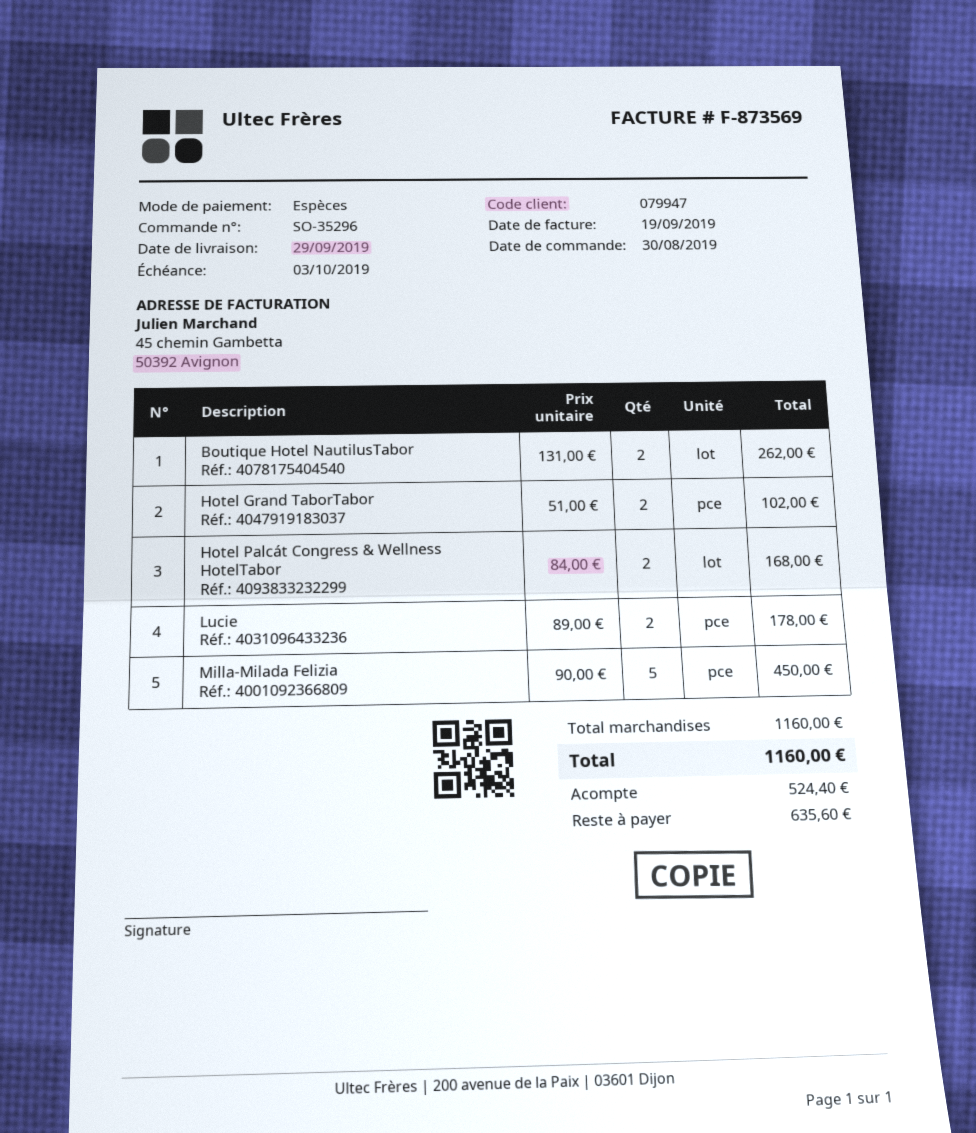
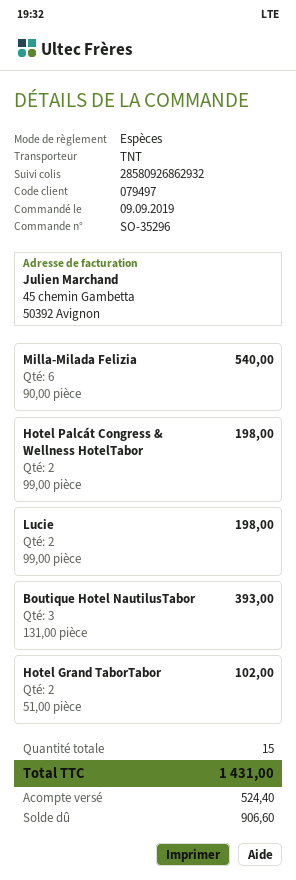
order date: 2019-08-30 -> 2019-09-09
customer number: 079947 -> 079497
Boutique Hotel NautilusTabor: 2 x 131.00 = 262.00 -> 3 x 131.00 = 393.00
Hotel Palcát Congress & Wellness HotelTabor: 2 x 84.00 = 168.00 -> 2 x 99.00 = 198.00
Lucie: 2 x 89.00 = 178.00 -> 2 x 99.00 = 198.00
Milla-Milada Felizia: 5 x 90.00 = 450.00 -> 6 x 90.00 = 540.00
total: 1160.00 -> 1431.00
balance: 635.60 -> 906.60

